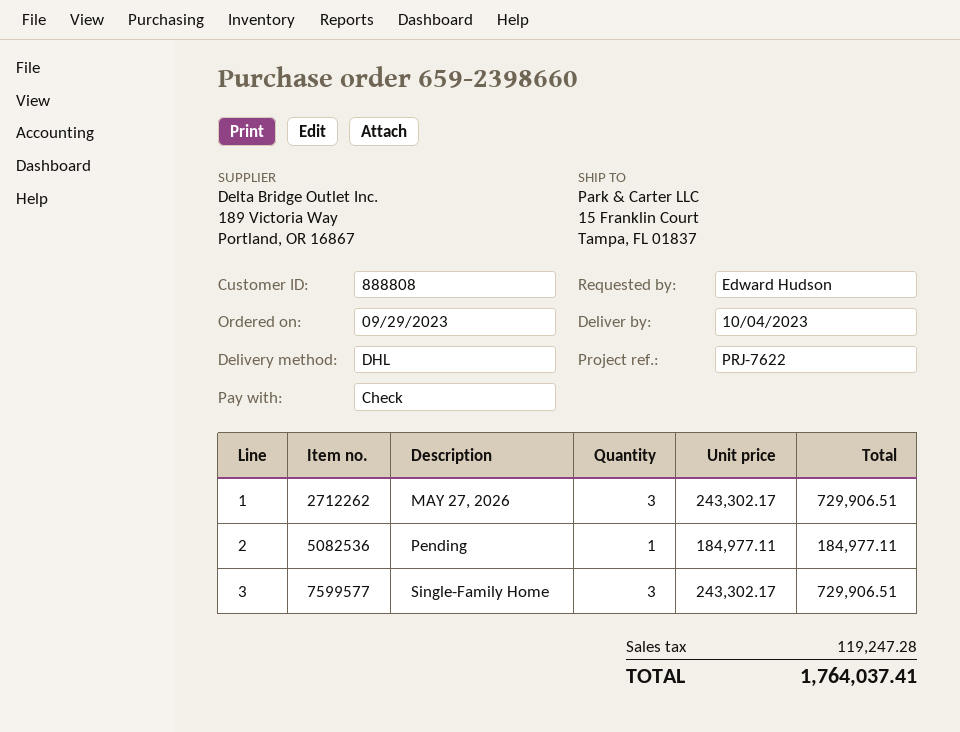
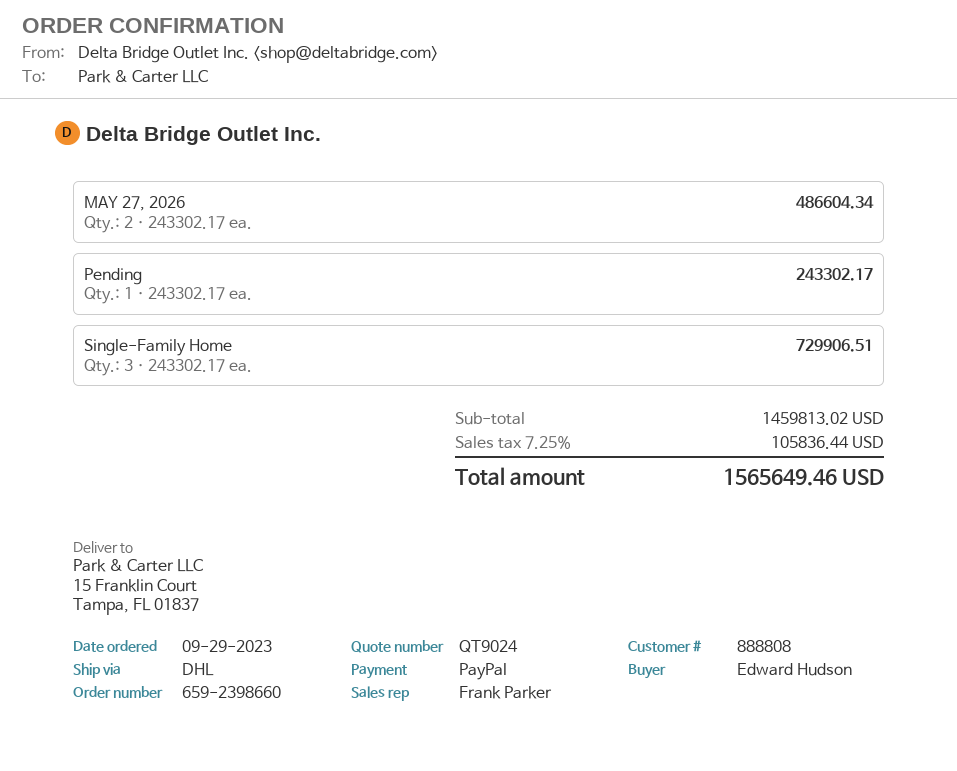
payment method: cheque -> PayPal
MAY 27, 2026: 3 x 243302.17 = 729906.51 -> 2 x 243302.17 = 486604.34
Pending: 1 x 184977.11 = 184977.11 -> 1 x 243302.17 = 243302.17
tax: 119247.28 -> 105836.44
total: 1764037.41 -> 1565649.46

